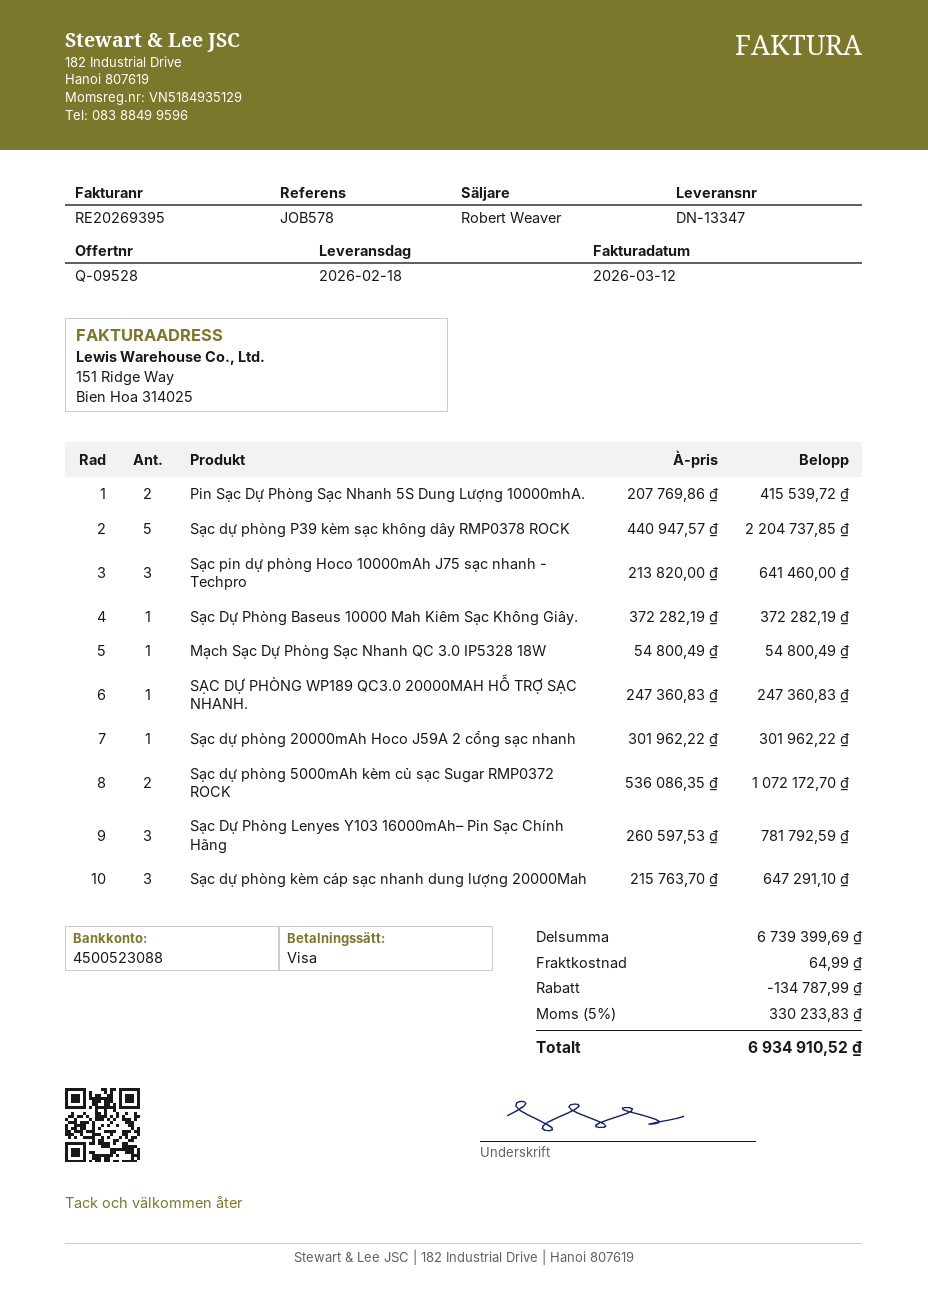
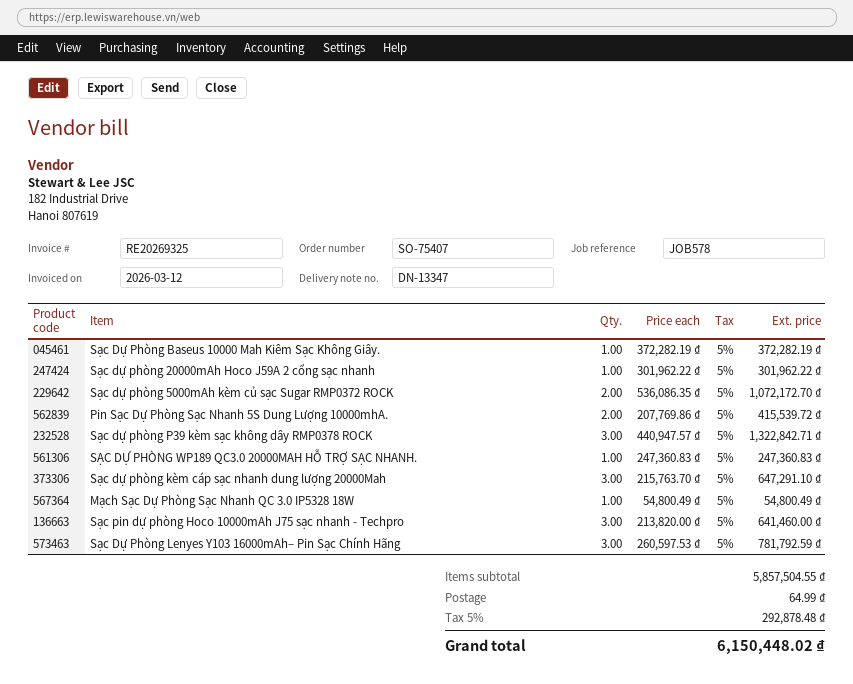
invoice number: RE20269395 -> RE20269325
Sạc dự phòng P39 kèm sạc không dây RMP0378 ROCK: 5 x 440947.57 = 2204737.85 -> 3 x 440947.57 = 1322842.71
subtotal: 6739399.69 -> 5857504.55
discount: 134787.99 -> none
tax: 5% = 330233.83 -> 5% = 292878.48
total: 6934910.52 -> 6150448.02

